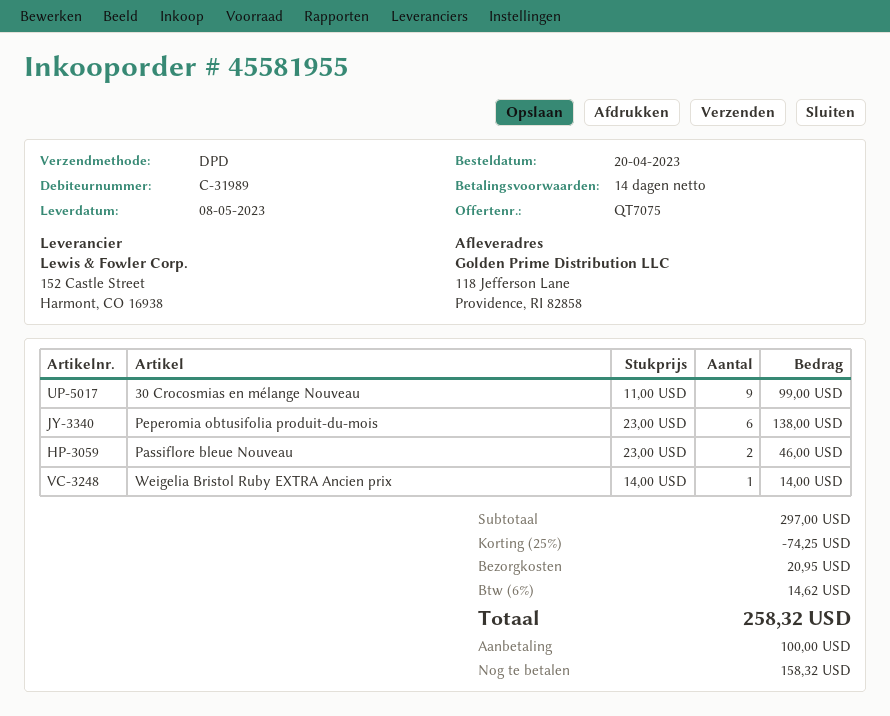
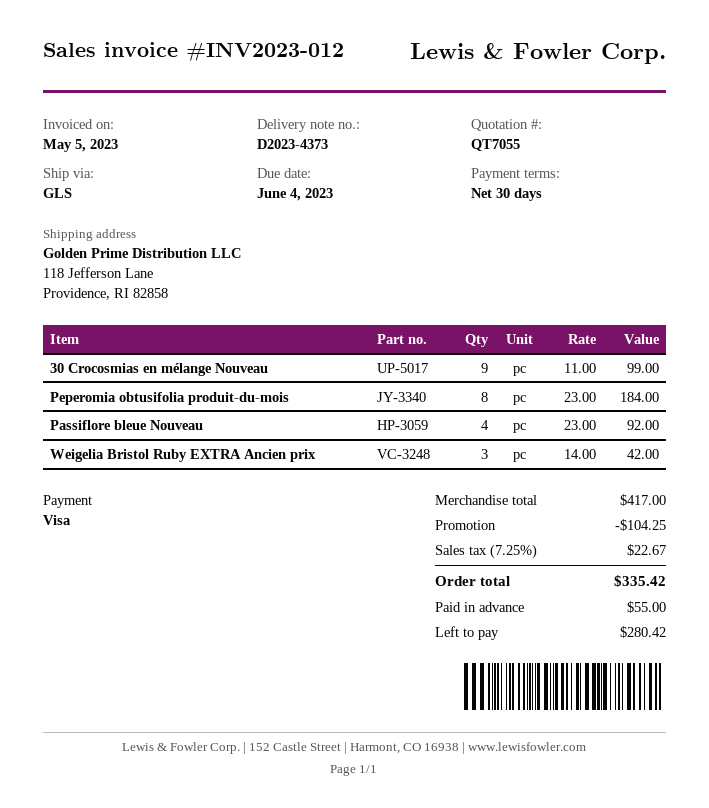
quote number: QT7075 -> QT7055
payment terms: 14 days -> 30 days
shipping method: DPD -> GLS
Peperomia obtusifolia produit-du-mois: 6 x 23.00 = 138.00 -> 8 x 23.00 = 184.00
Passiflore bleue Nouveau: 2 x 23.00 = 46.00 -> 4 x 23.00 = 92.00
Weigelia Bristol Ruby EXTRA Ancien prix: 1 x 14.00 = 14.00 -> 3 x 14.00 = 42.00
subtotal: 297.00 -> 417.00
discount: 74.25 -> 104.25
shipping: 20.95 -> none
tax: 6% = 14.62 -> 7.25% = 22.67
total: 258.32 -> 335.42
deposit: 100.00 -> 55.00
balance: 158.32 -> 280.42

